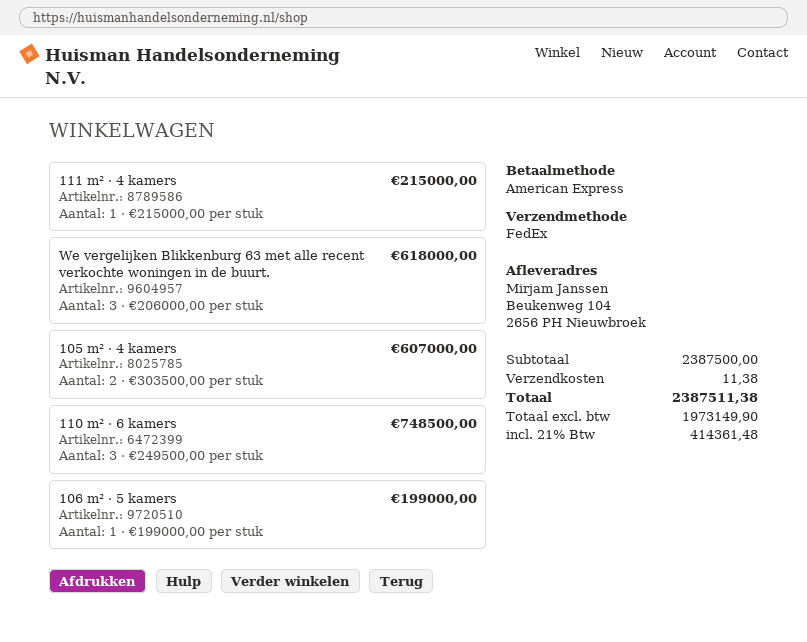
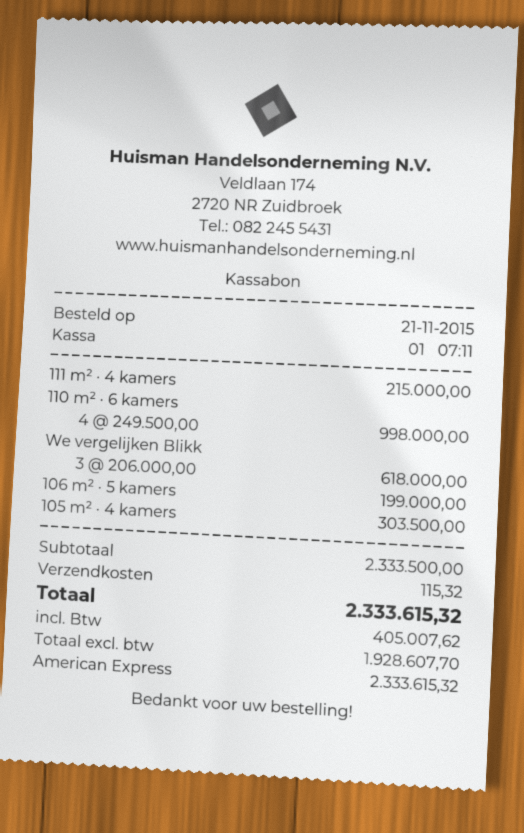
105 m² · 4 kamers: 2 x 303500.00 = 607000.00 -> 1 x 303500.00 = 303500.00
110 m² · 6 kamers: 3 x 249500.00 = 748500.00 -> 4 x 249500.00 = 998000.00
subtotal: 2387500.00 -> 2333500.00
shipping: 11.38 -> 115.32
net: 1973149.90 -> 1928607.70
tax: 414361.48 -> 405007.62
total: 2387511.38 -> 2333615.32

